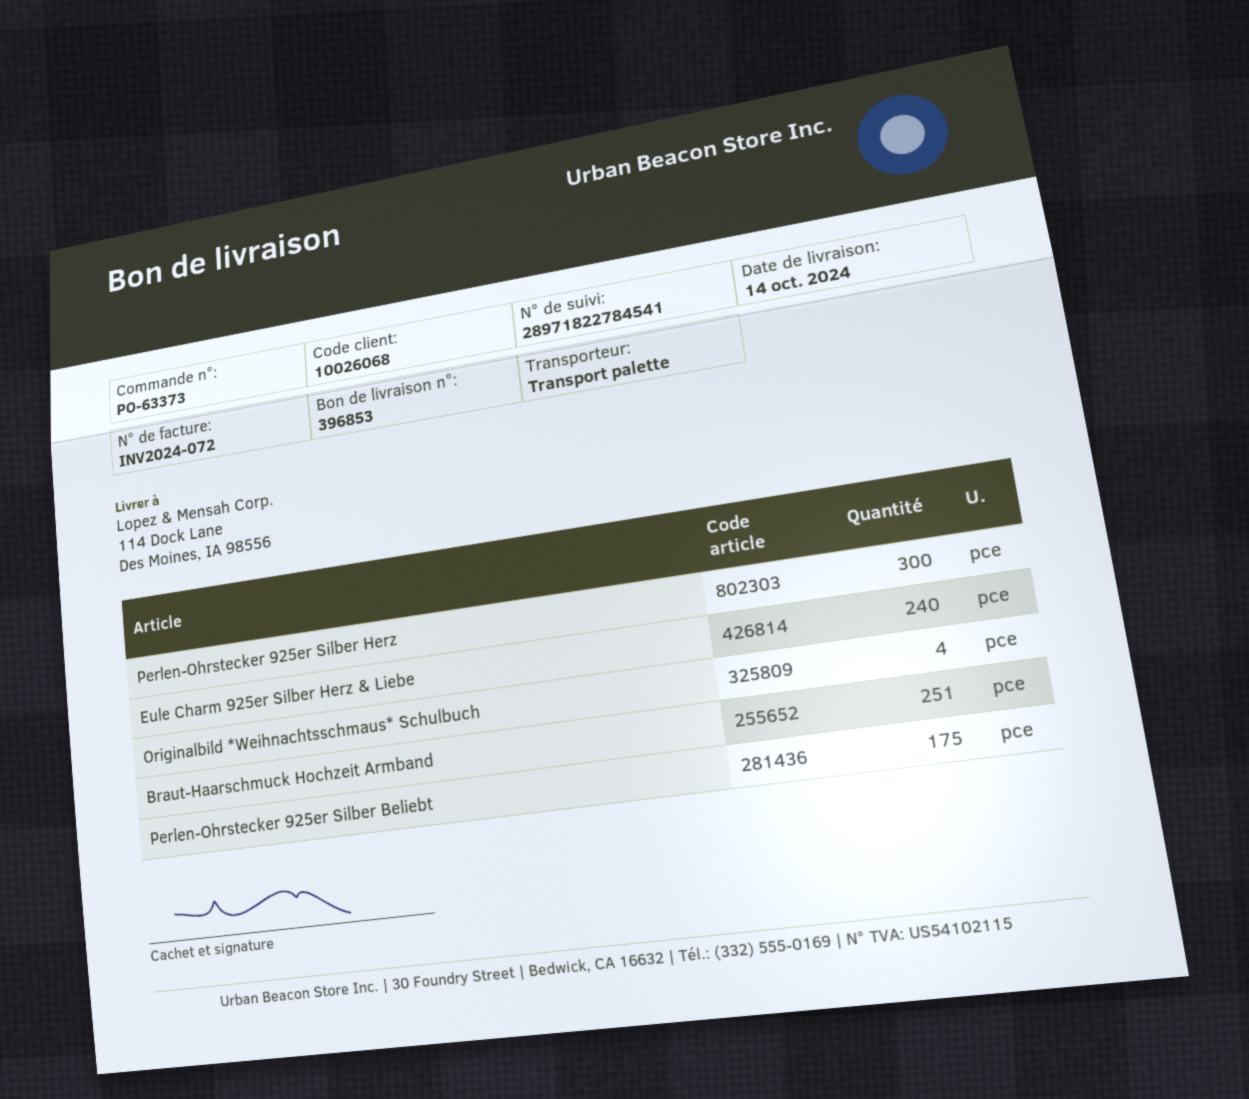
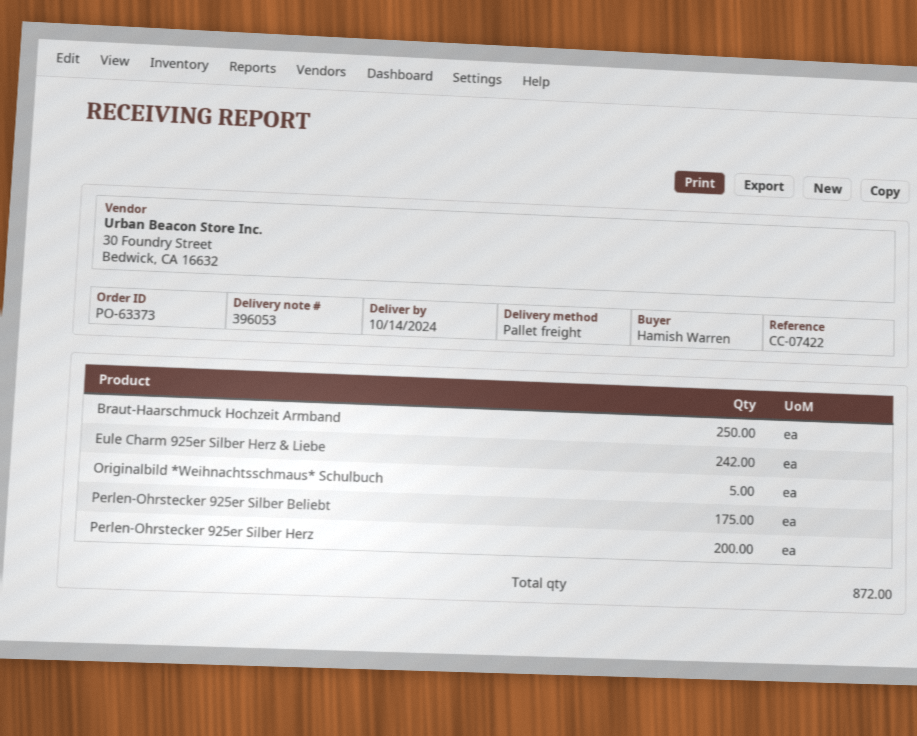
delivery note number: 396853 -> 396053
Perlen-Ohrstecker 925er Silber Herz: 300 -> 200
Eule Charm 925er Silber Herz & Liebe: 240 -> 242
Originalbild *Weihnachtsschmaus* Schulbuch: 4 -> 5
Braut-Haarschmuck Hochzeit Armband: 251 -> 250

